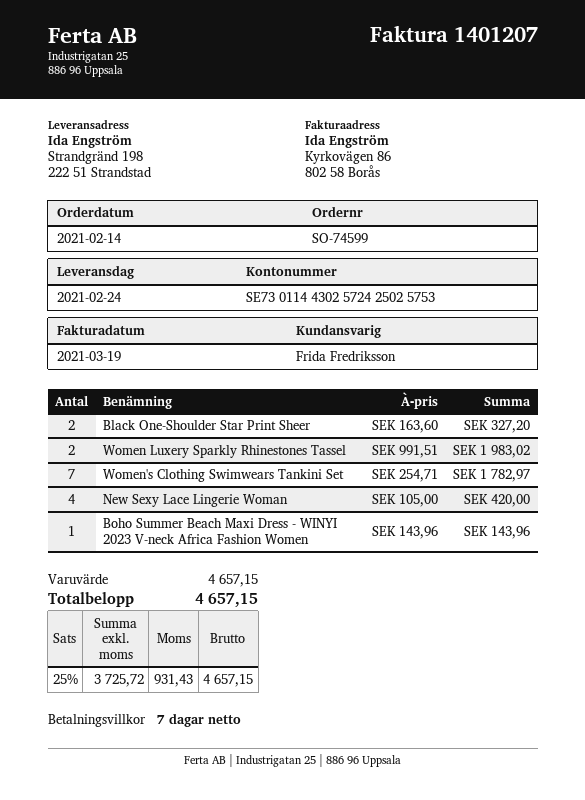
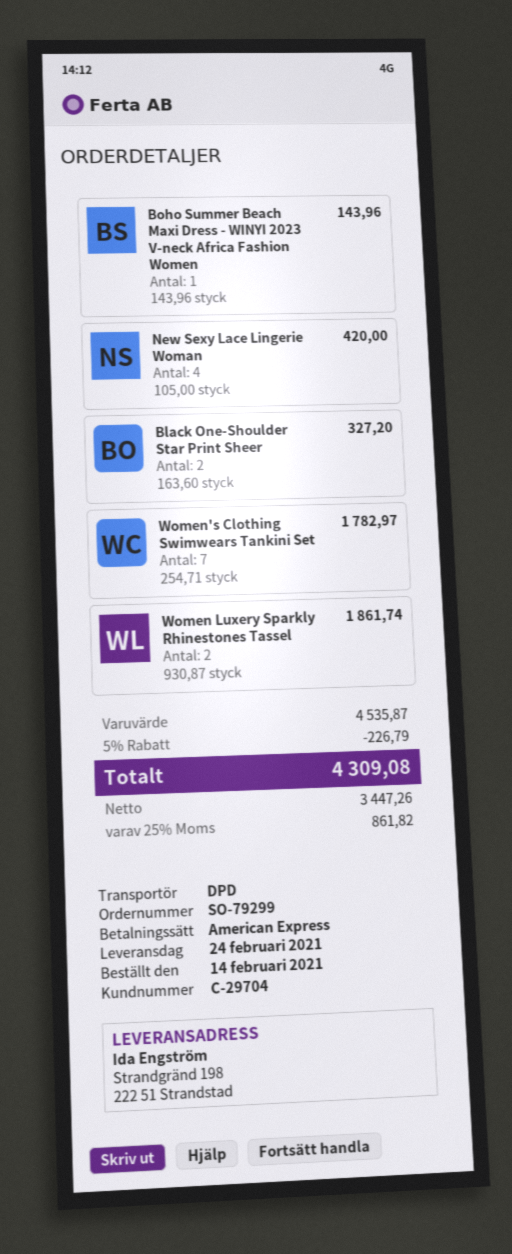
order number: SO-74599 -> SO-79299
Women Luxery Sparkly Rhinestones Tassel: 2 x 991.51 = 1983.02 -> 2 x 930.87 = 1861.74
subtotal: 4657.15 -> 4535.87
discount: none -> 5% = 226.79
net: 3725.72 -> 3447.26
tax: 25% = 931.43 -> 25% = 861.82
total: 4657.15 -> 4309.08

